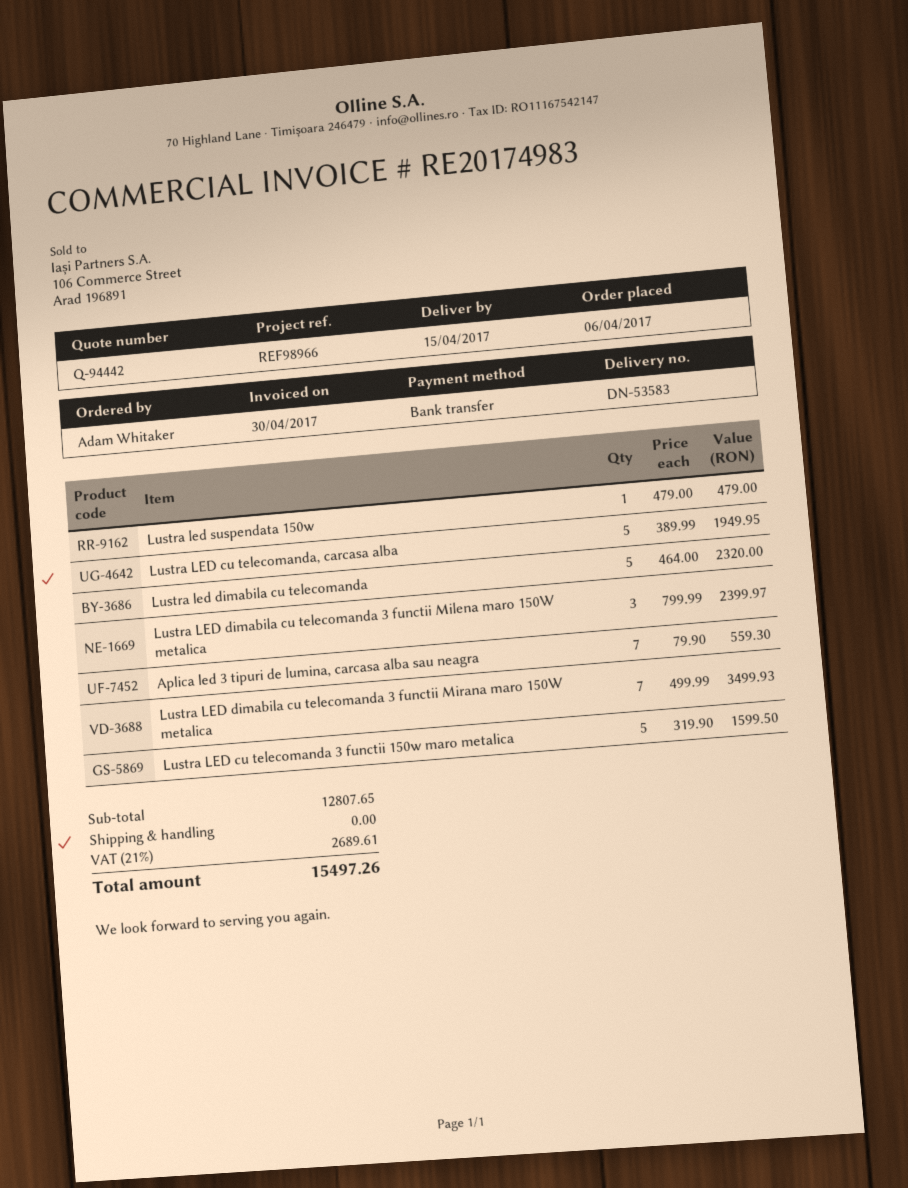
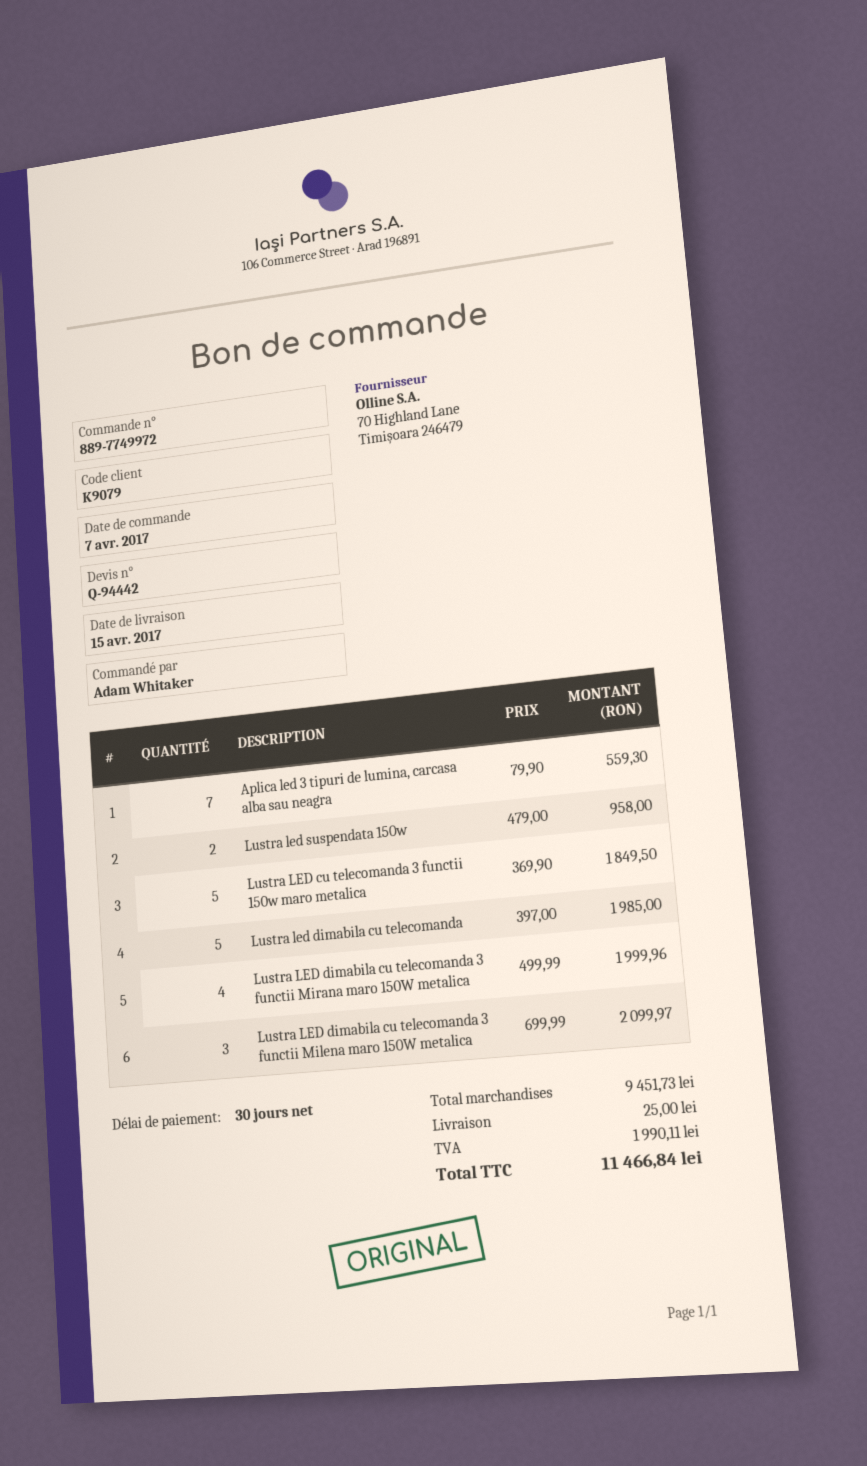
order date: 2017-04-06 -> 2017-04-07
Lustra led suspendata 150w: 1 x 479.00 = 479.00 -> 2 x 479.00 = 958.00
Lustra LED cu telecomanda, carcasa alba: 5 x 389.99 = 1949.95 -> none
Lustra led dimabila cu telecomanda: 5 x 464.00 = 2320.00 -> 5 x 397.00 = 1985.00
Lustra LED dimabila cu telecomanda 3 functii Milena maro 150W metalica: 3 x 799.99 = 2399.97 -> 3 x 699.99 = 2099.97
Lustra LED dimabila cu telecomanda 3 functii Mirana maro 150W metalica: 7 x 499.99 = 3499.93 -> 4 x 499.99 = 1999.96
Lustra LED cu telecomanda 3 functii 150w maro metalica: 5 x 319.90 = 1599.50 -> 5 x 369.90 = 1849.50
subtotal: 12807.65 -> 9451.73
shipping: 0.00 -> 25.00
tax: 2689.61 -> 1990.11
total: 15497.26 -> 11466.84

